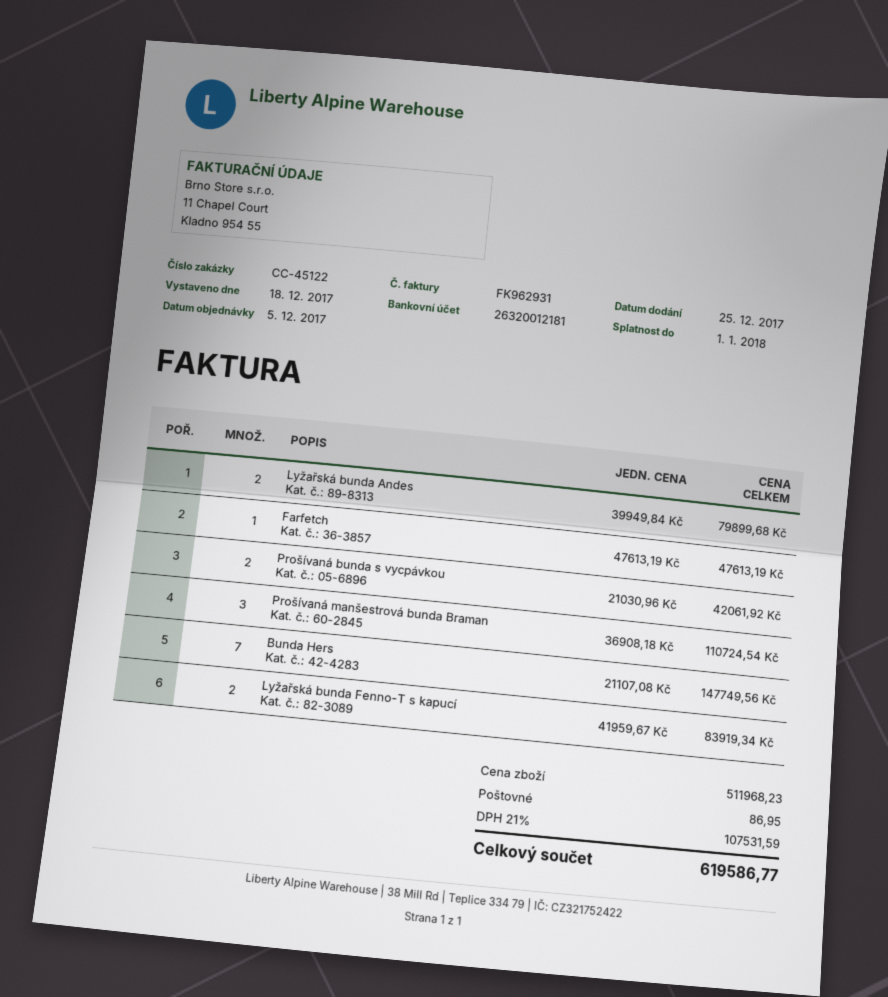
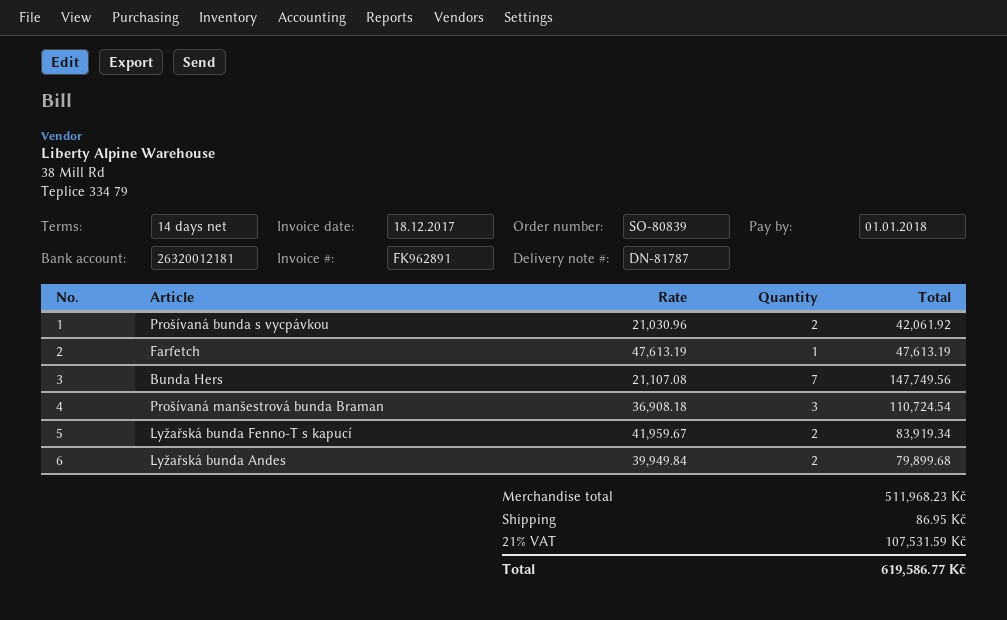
invoice number: FK962931 -> FK962891

